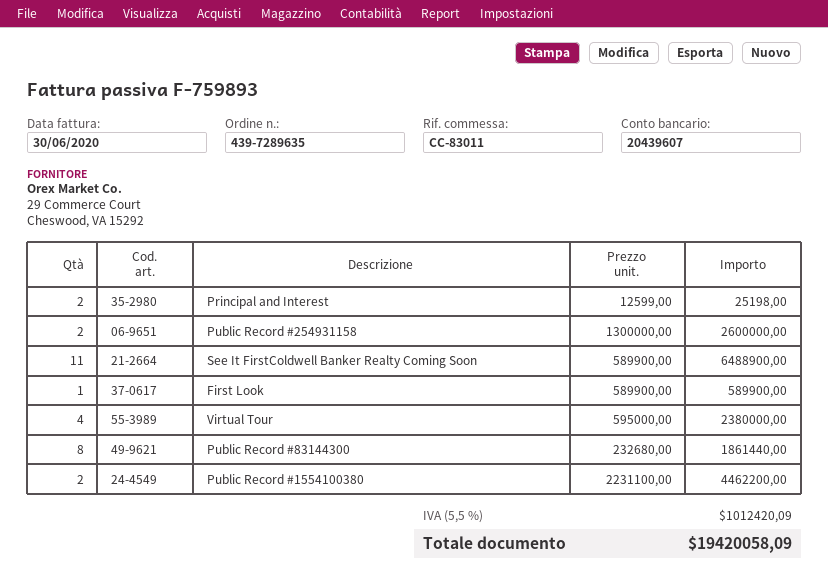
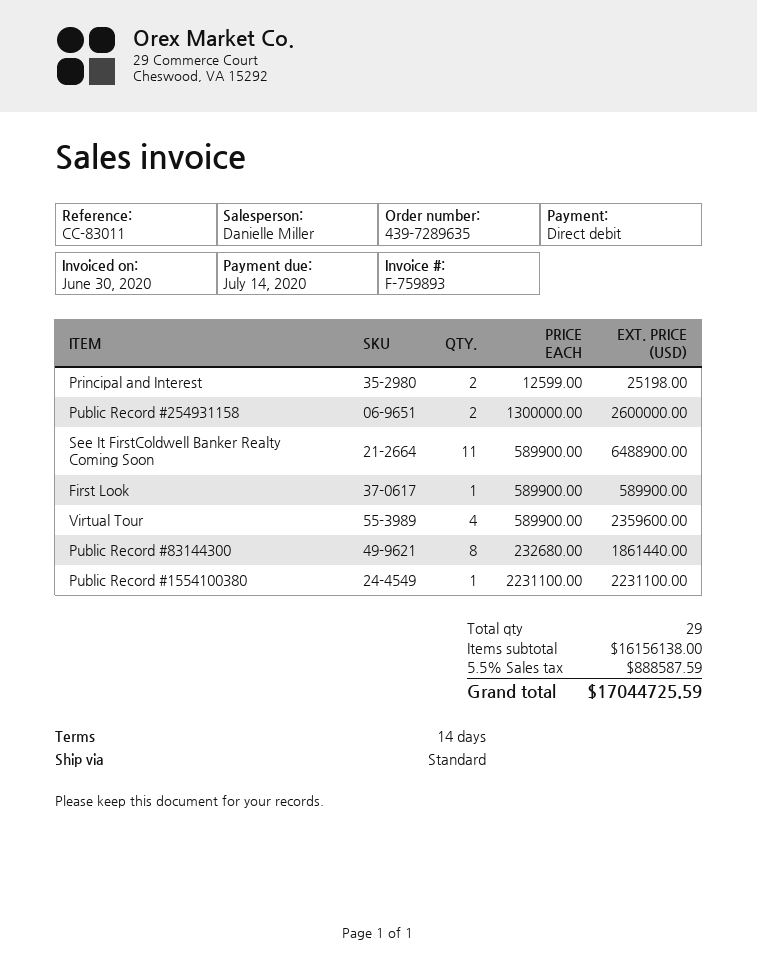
Virtual Tour: 4 x 595000.00 = 2380000.00 -> 4 x 589900.00 = 2359600.00
Public Record #1554100380: 2 x 2231100.00 = 4462200.00 -> 1 x 2231100.00 = 2231100.00
tax: 5.5% = 1012420.09 -> 5.5% = 888587.59
total: 19420058.09 -> 17044725.59

